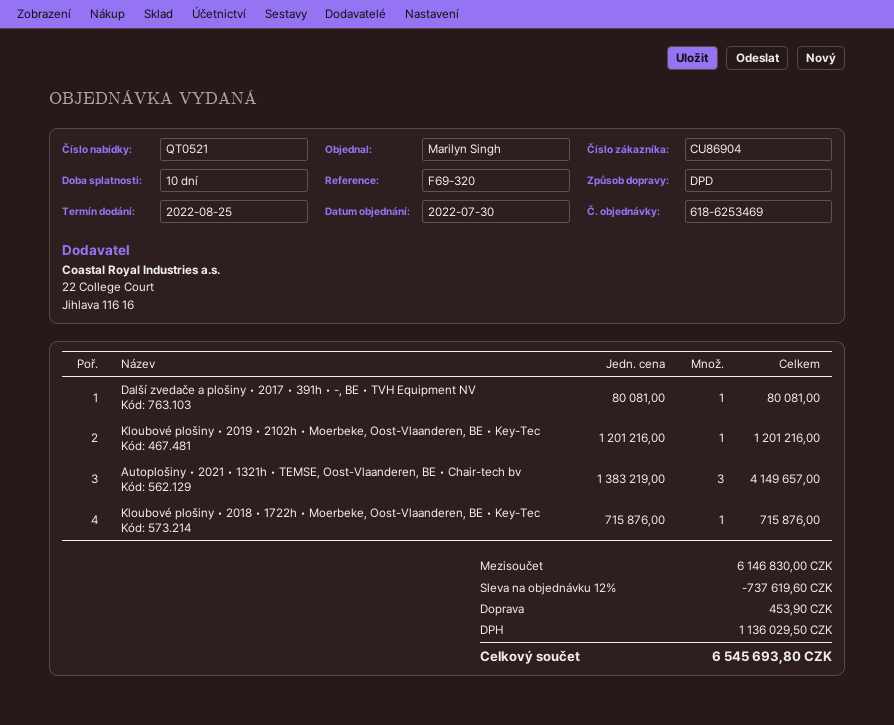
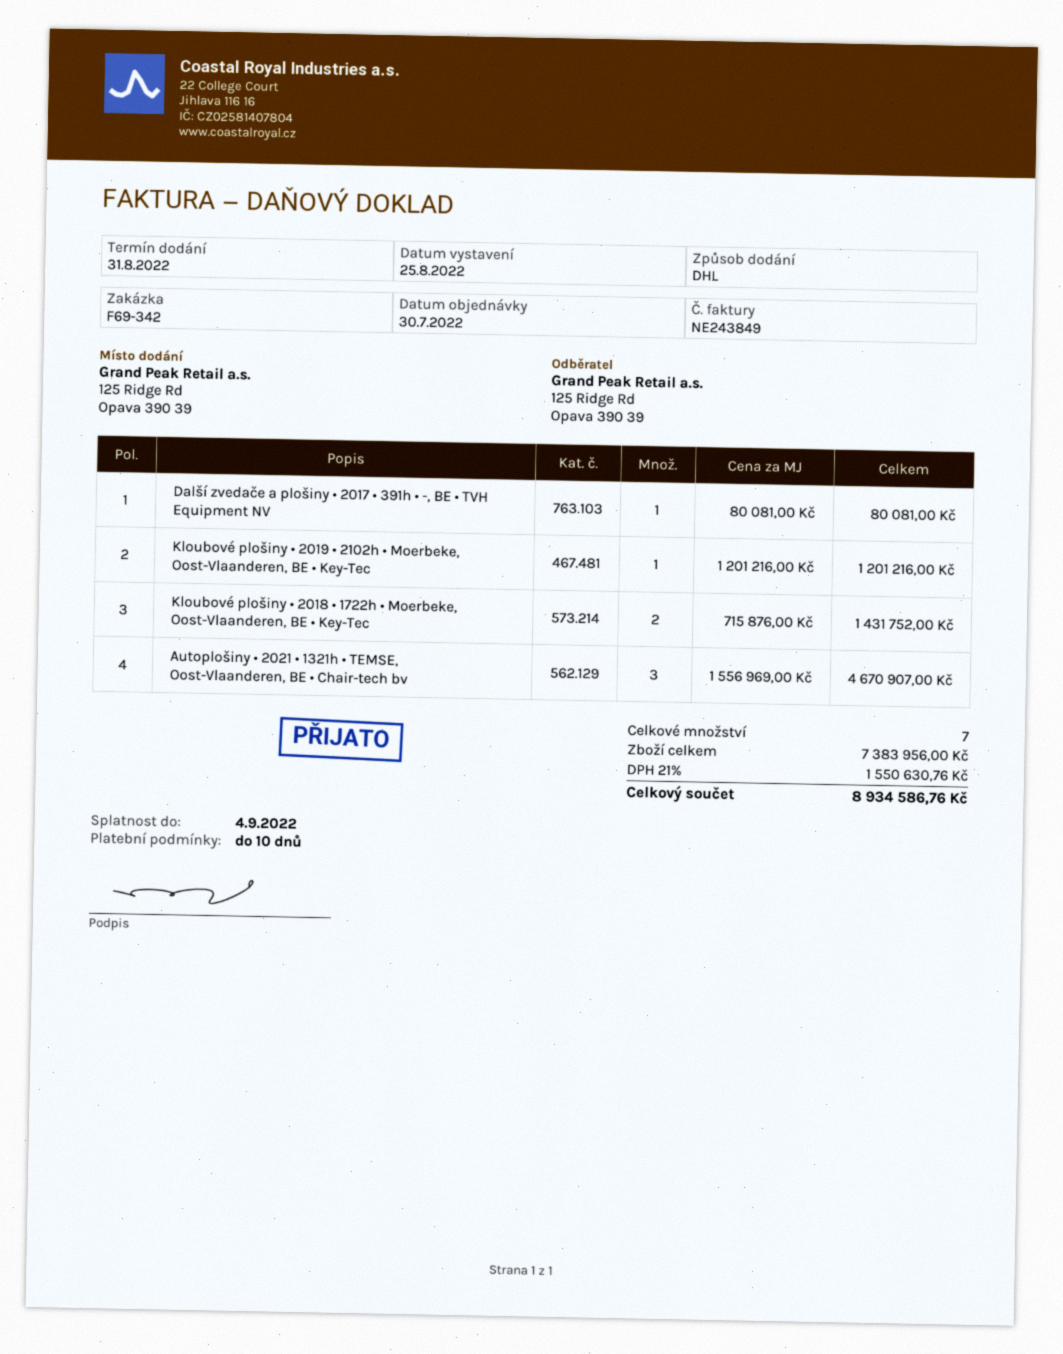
delivery date: 2022-08-25 -> 2022-08-31
reference: F69-320 -> F69-342
shipping method: DPD -> DHL
Autoplošiny • 2021 • 1321h • TEMSE, Oost-Vlaanderen, BE • Chair-tech bv: 3 x 1383219.00 = 4149657.00 -> 3 x 1556969.00 = 4670907.00
Kloubové plošiny • 2018 • 1722h • Moerbeke, Oost-Vlaanderen, BE • Key-Tec: 1 x 715876.00 = 715876.00 -> 2 x 715876.00 = 1431752.00
subtotal: 6146830.00 -> 7383956.00
discount: 12% = 737619.60 -> none
shipping: 453.90 -> none
tax: 1136029.50 -> 1550630.76
total: 6545693.80 -> 8934586.76

